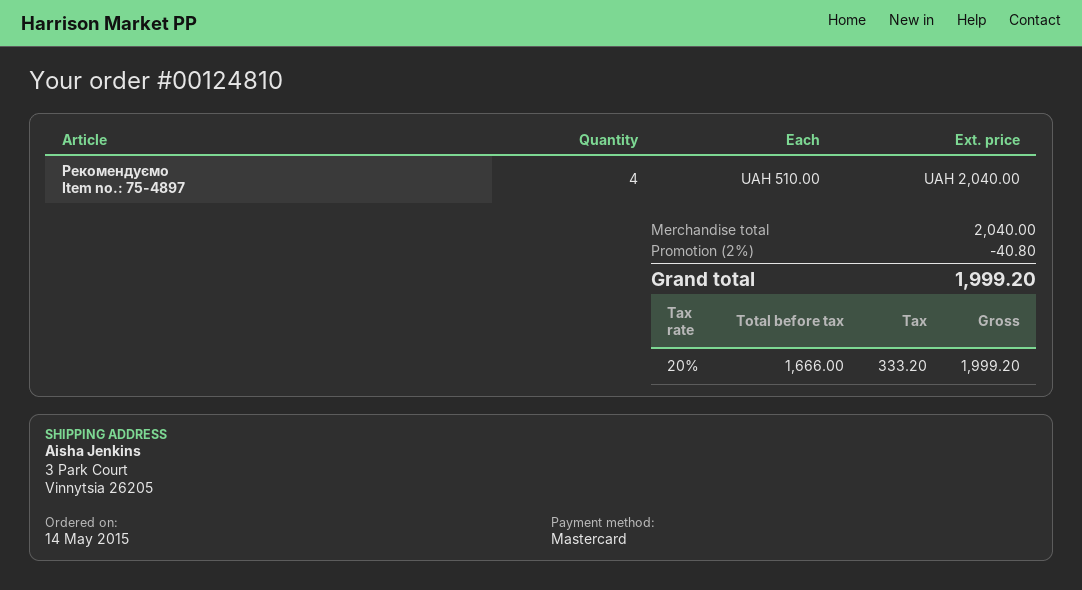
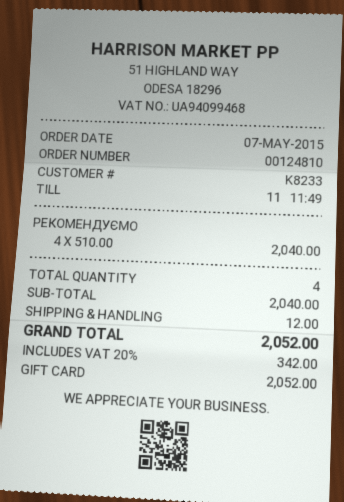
order date: 2015-05-14 -> 2015-05-07
payment method: Mastercard -> gift card
discount: 2% = 40.80 -> none
shipping: none -> 12.00
tax: 20% = 333.20 -> 20% = 342.00
total: 1999.20 -> 2052.00

